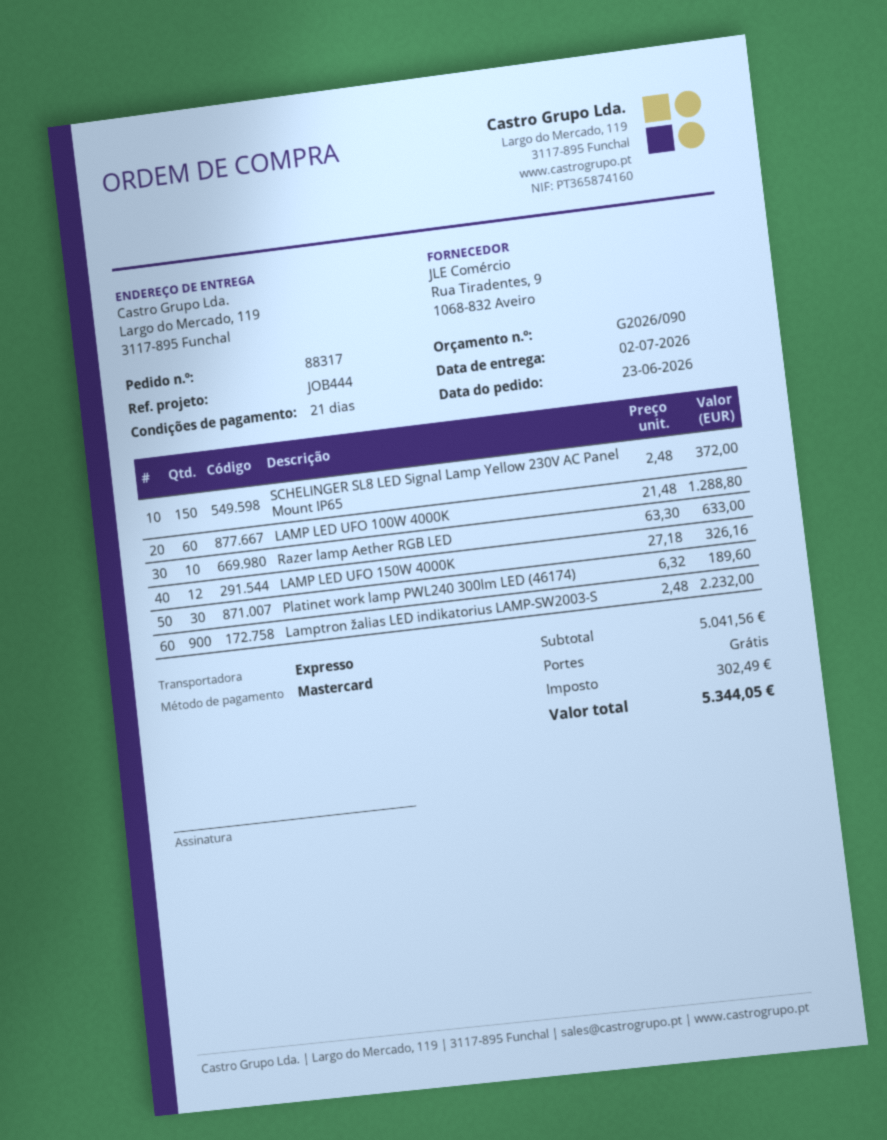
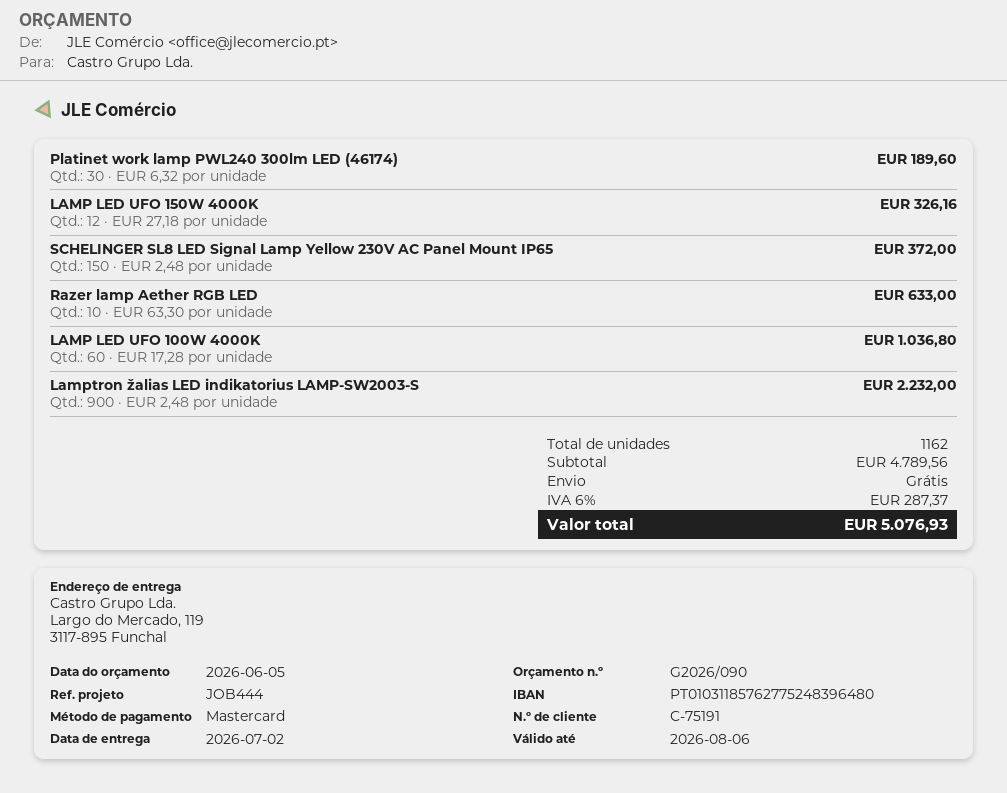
LAMP LED UFO 100W 4000K: 60 x 21.48 = 1288.80 -> 60 x 17.28 = 1036.80
subtotal: 5041.56 -> 4789.56
tax: 302.49 -> 287.37
total: 5344.05 -> 5076.93

